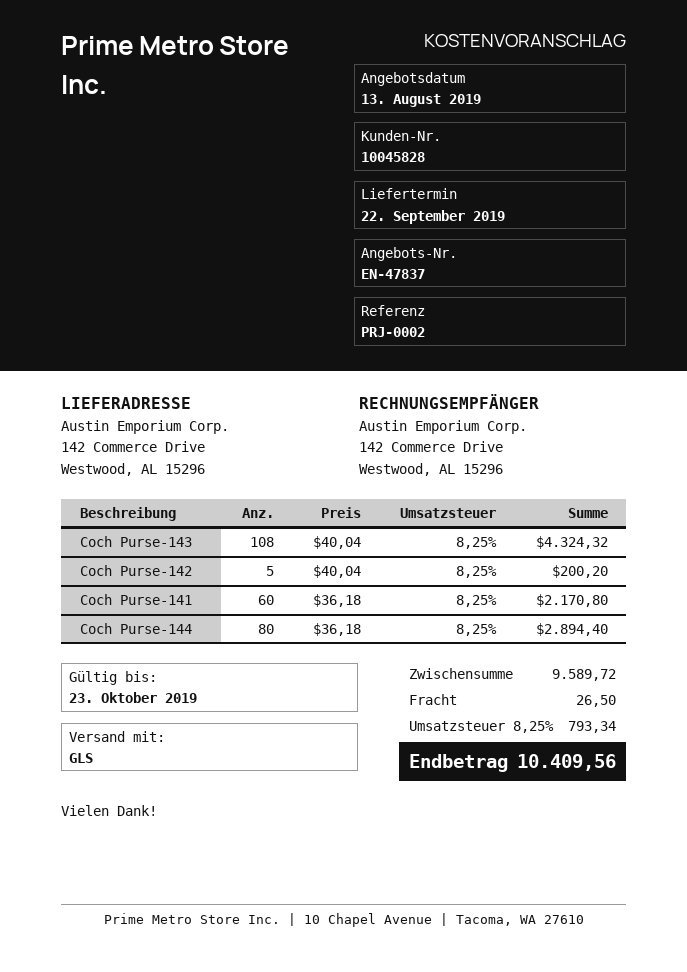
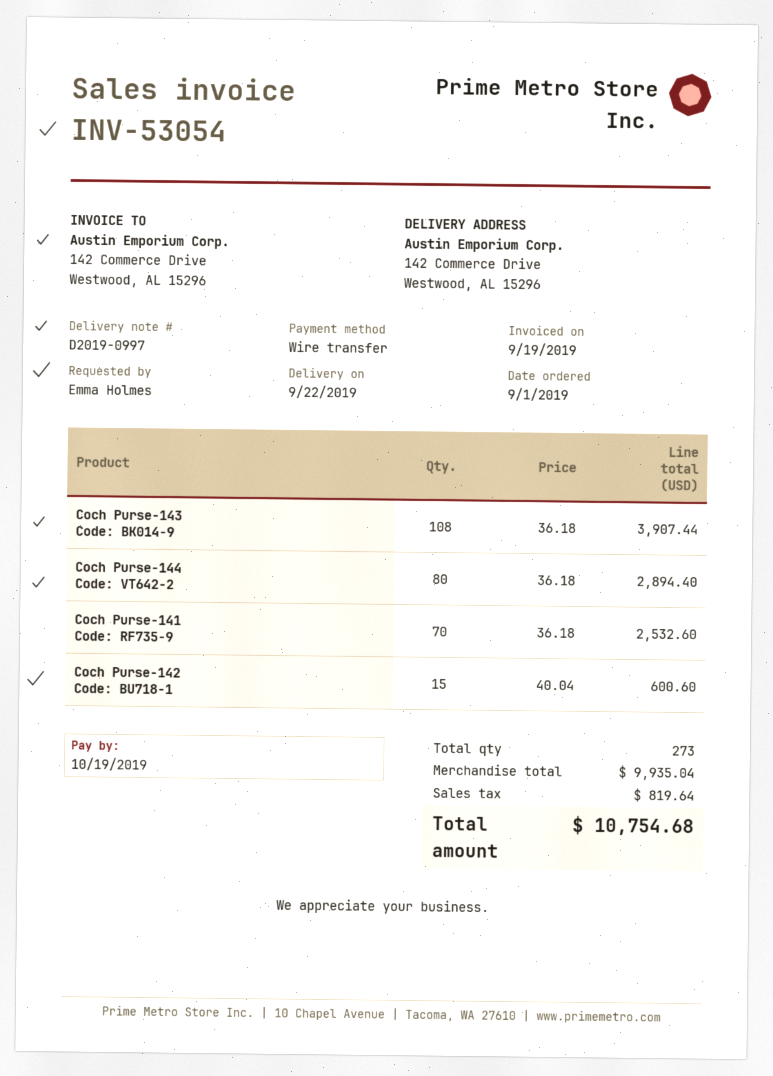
Coch Purse-143: 108 x 40.04 = 4324.32 -> 108 x 36.18 = 3907.44
Coch Purse-142: 5 x 40.04 = 200.20 -> 15 x 40.04 = 600.60
Coch Purse-141: 60 x 36.18 = 2170.80 -> 70 x 36.18 = 2532.60
subtotal: 9589.72 -> 9935.04
shipping: 26.50 -> none
tax: 793.34 -> 819.64
total: 10409.56 -> 10754.68

